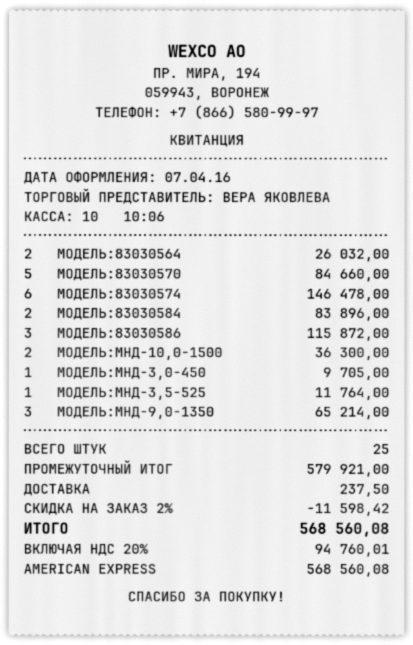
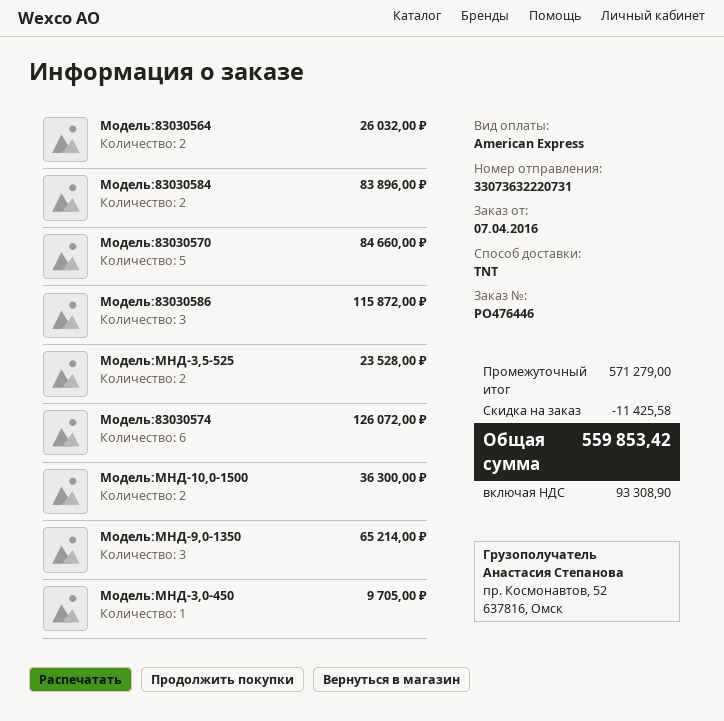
МОДЕЛЬ:83030574: 6 for 146478.00 -> 6 for 126072.00
МОДЕЛЬ:МНД-3,5-525: 1 for 11764.00 -> 2 for 23528.00
subtotal: 579921.00 -> 571279.00
discount: 11598.42 -> 11425.58
shipping: 237.50 -> none
tax: 94760.01 -> 93308.90
total: 568560.08 -> 559853.42

